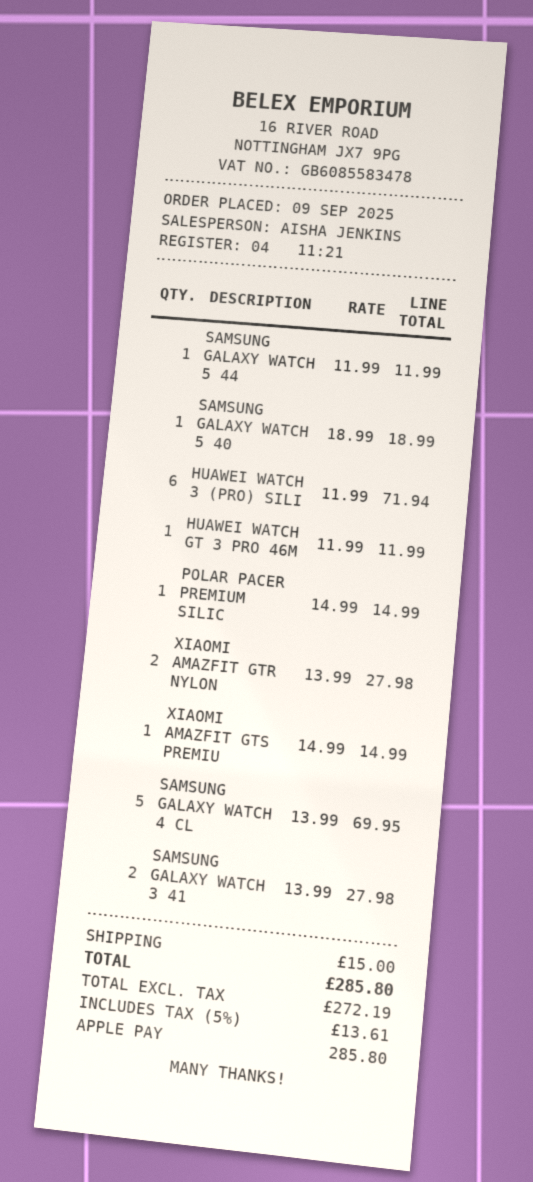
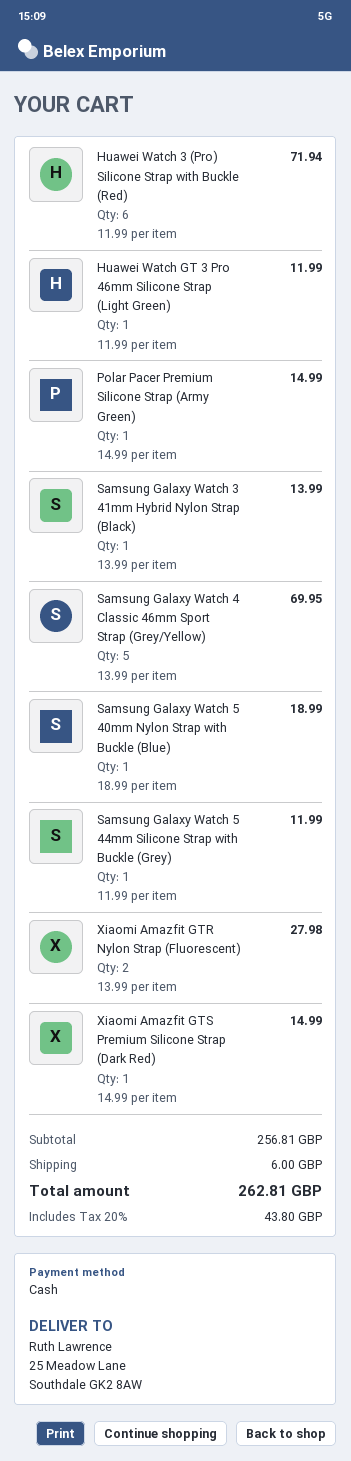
payment method: Apple Pay -> cash
SAMSUNG GALAXY WATCH 3 41: 2 x 13.99 = 27.98 -> 1 x 13.99 = 13.99
shipping: 15.00 -> 6.00
tax: 5% = 13.61 -> 20% = 43.80
total: 285.80 -> 262.81

